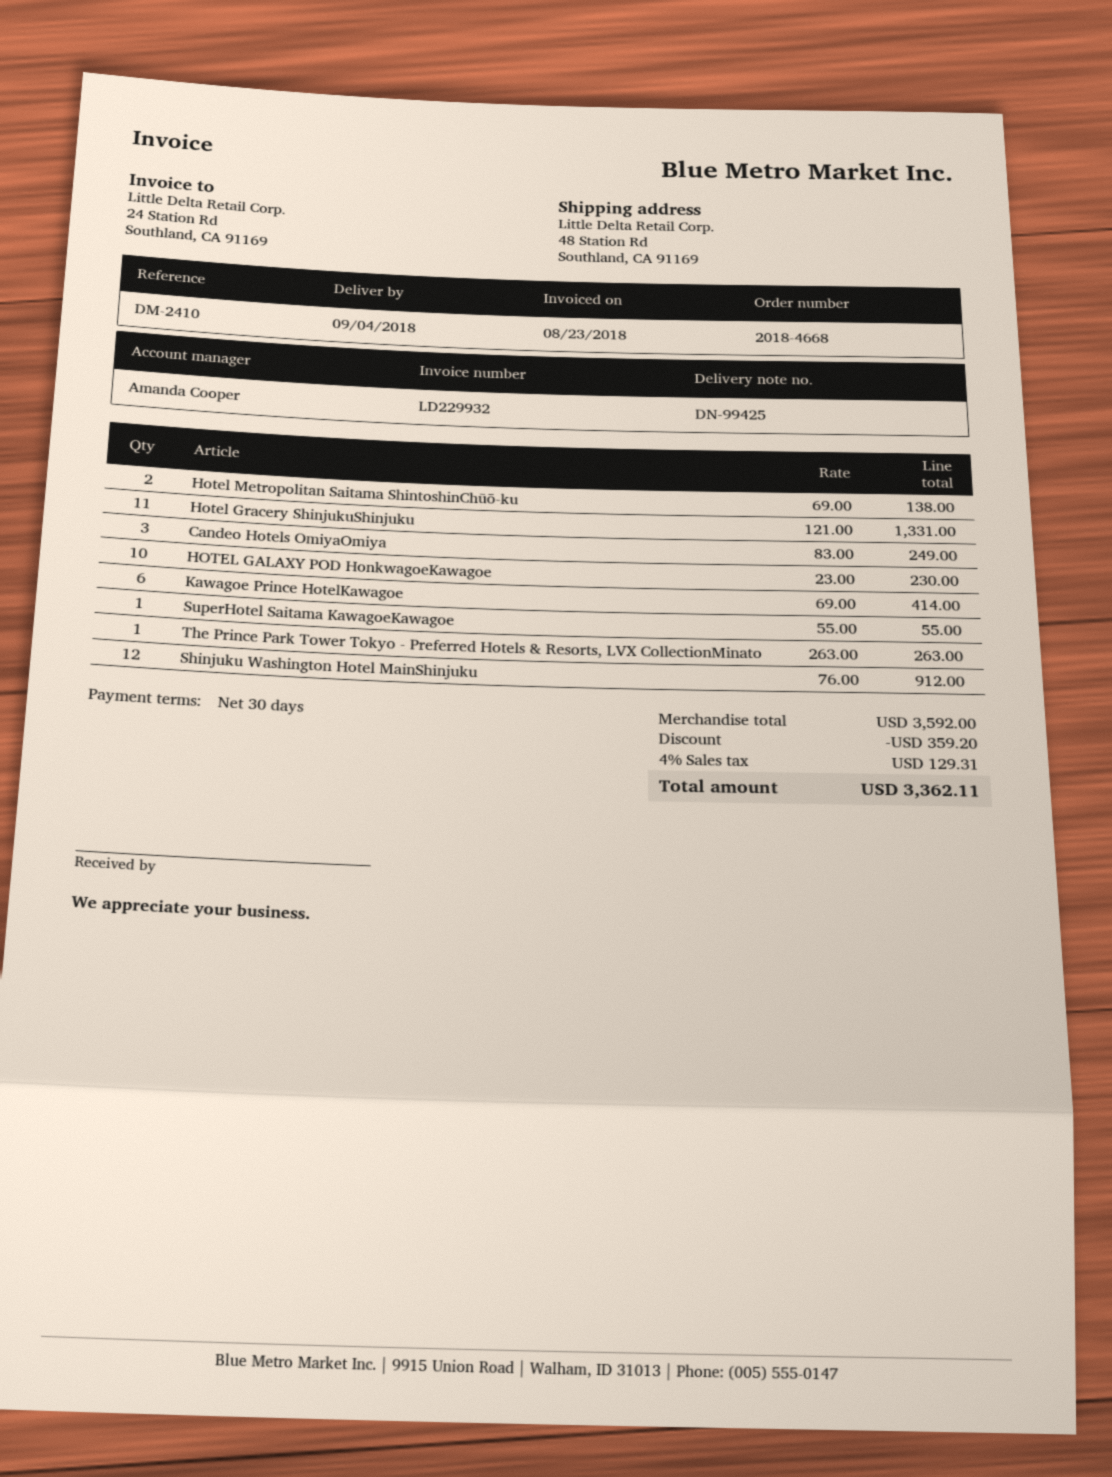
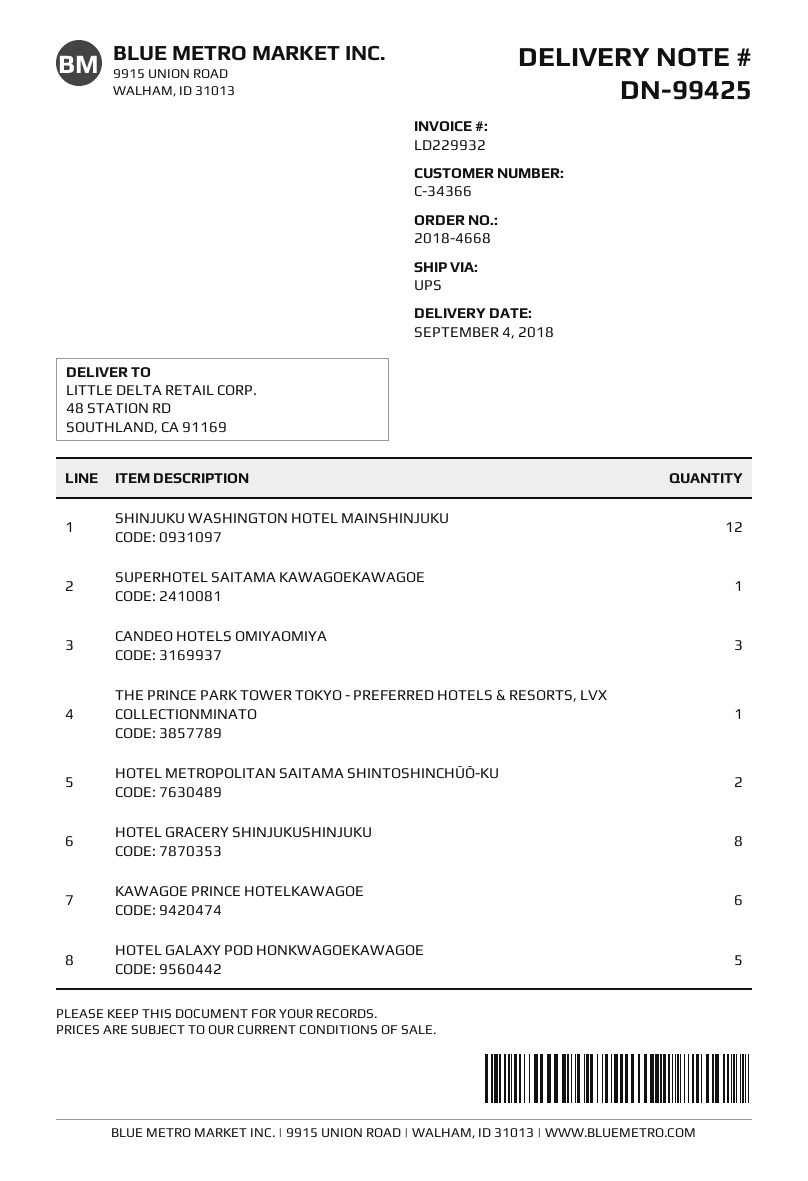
Hotel Gracery ShinjukuShinjuku: 11 -> 8
HOTEL GALAXY POD HonkwagoeKawagoe: 10 -> 5

